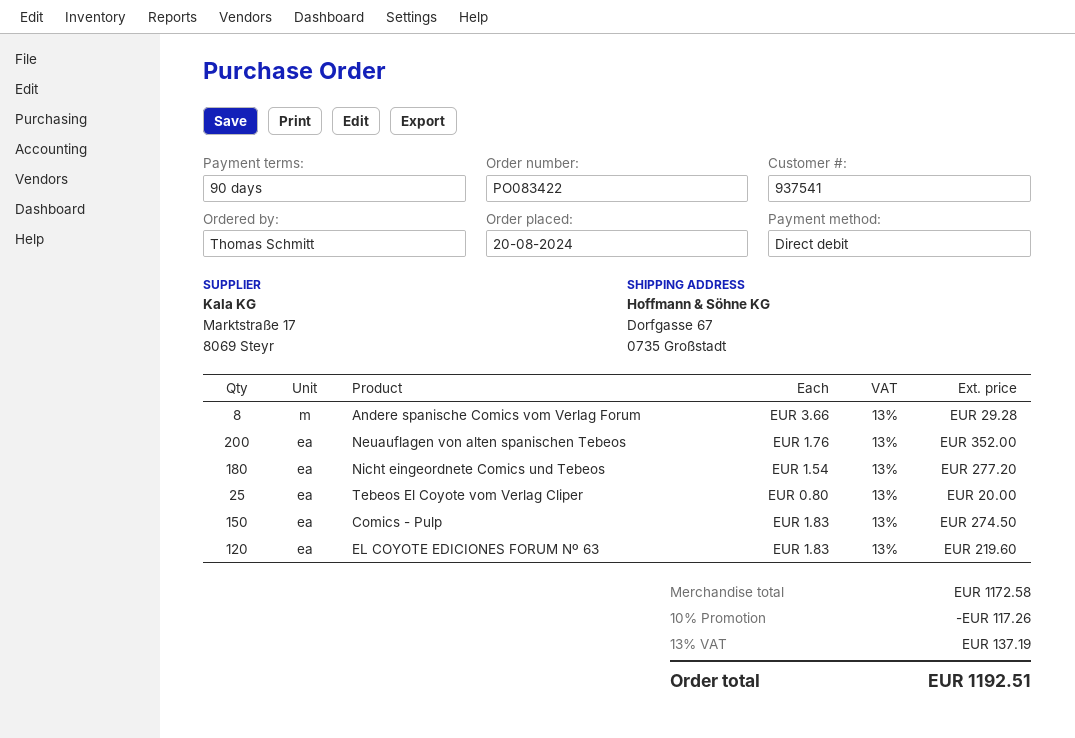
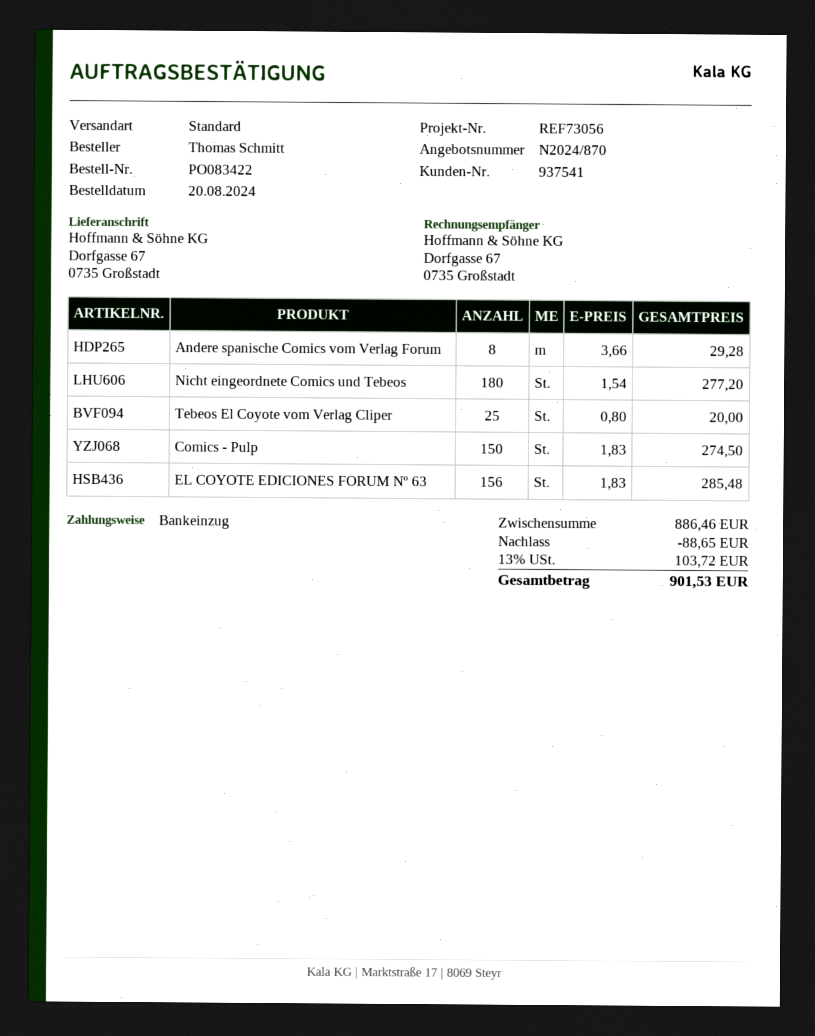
Neuauflagen von alten spanischen Tebeos: 200 x 1.76 = 352.00 -> none
EL COYOTE EDICIONES FORUM Nº 63: 120 x 1.83 = 219.60 -> 156 x 1.83 = 285.48
subtotal: 1172.58 -> 886.46
discount: 117.26 -> 88.65
tax: 13% = 137.19 -> 13% = 103.72
total: 1192.51 -> 901.53

